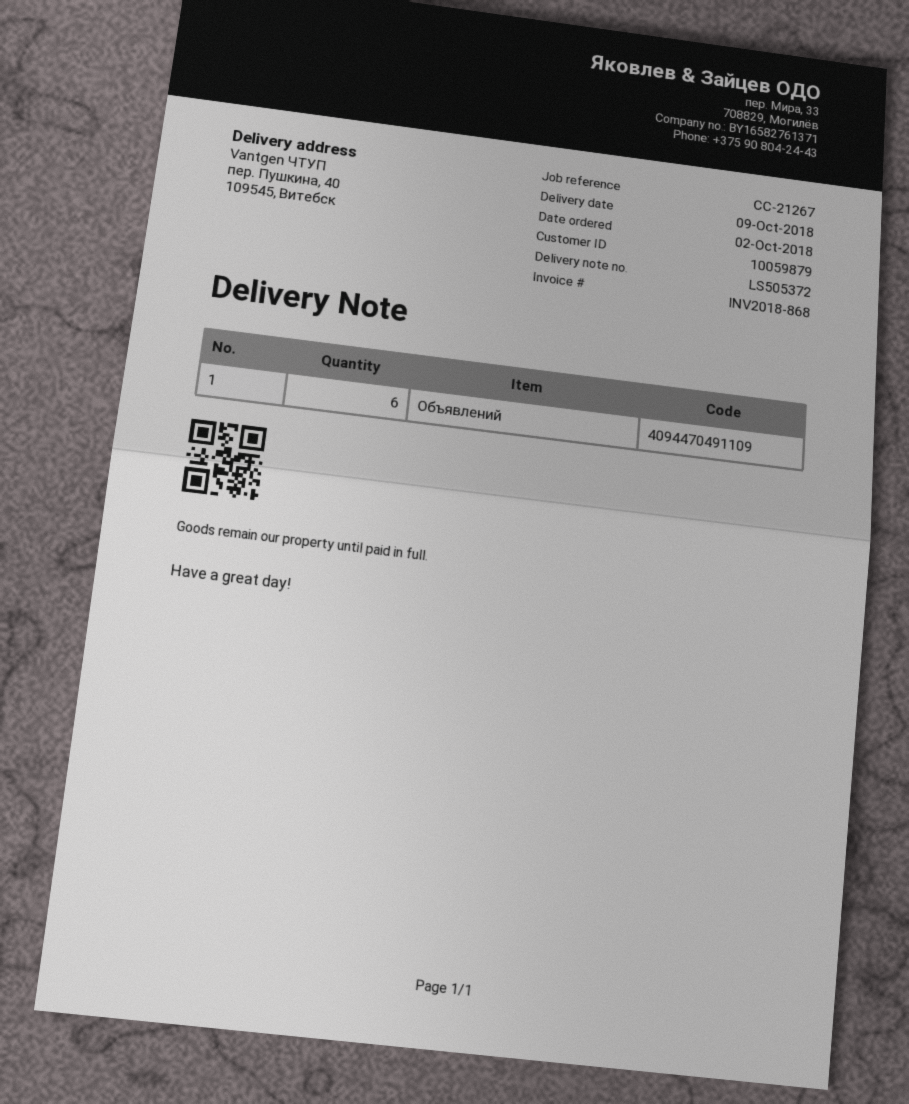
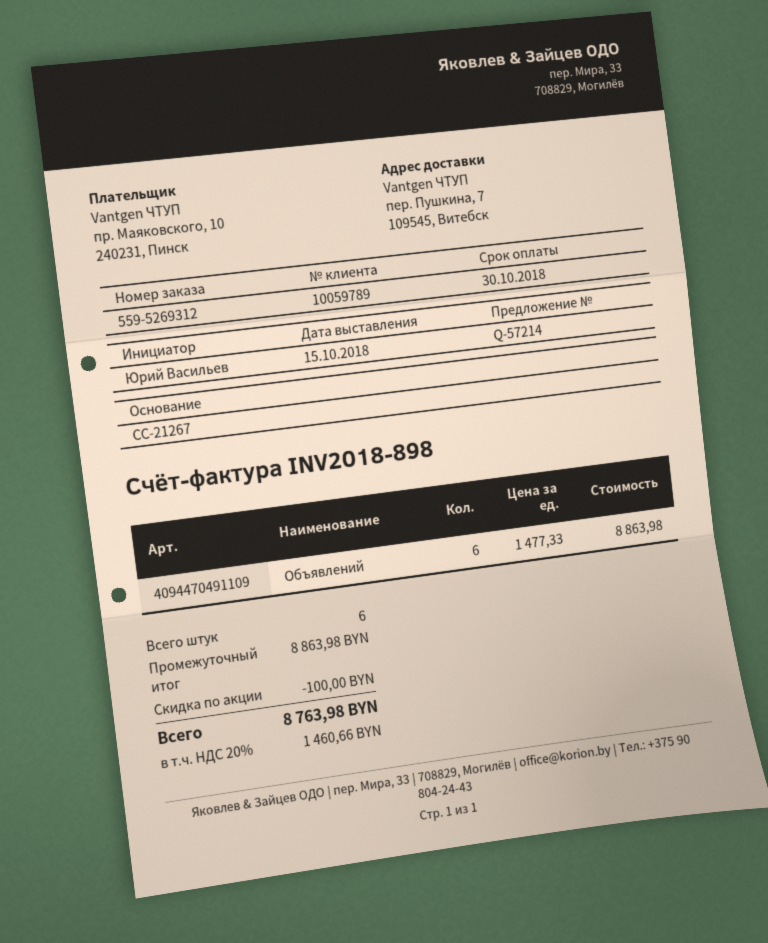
invoice number: INV2018-868 -> INV2018-898
customer number: 10059879 -> 10059789
ship to: пер. Пушкина, 40, 109545, Витебск -> пер. Пушкина, 7, 109545, Витебск

